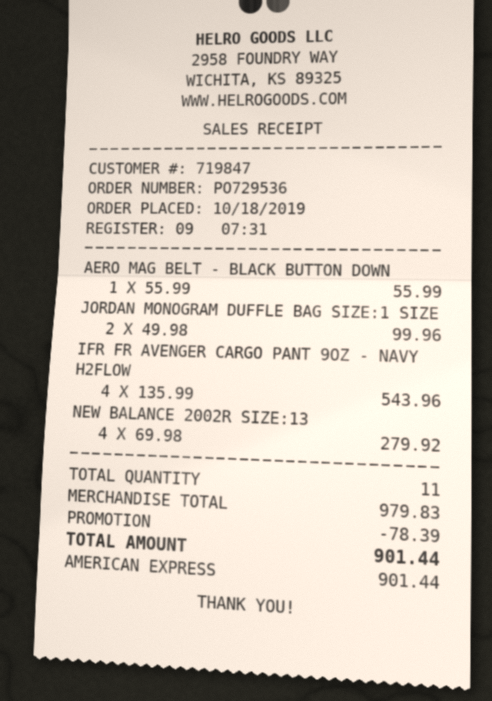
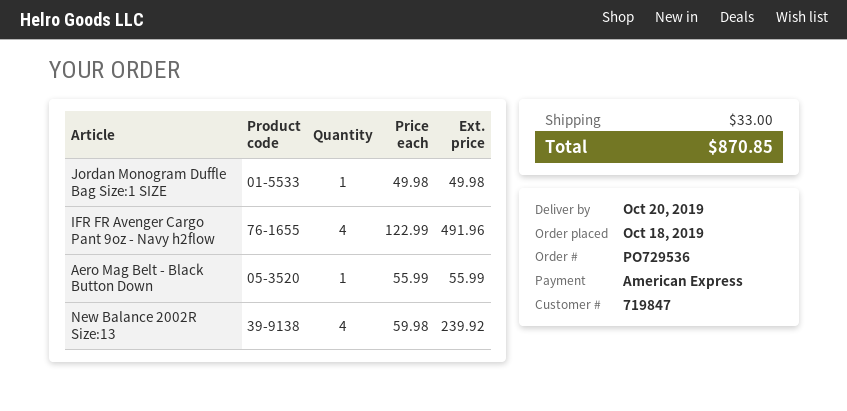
JORDAN MONOGRAM DUFFLE BAG SIZE:1 SIZE: 2 x 49.98 = 99.96 -> 1 x 49.98 = 49.98
IFR FR AVENGER CARGO PANT 9OZ - NAVY H2FLOW: 4 x 135.99 = 543.96 -> 4 x 122.99 = 491.96
NEW BALANCE 2002R SIZE:13: 4 x 69.98 = 279.92 -> 4 x 59.98 = 239.92
discount: 78.39 -> none
shipping: none -> 33.00
total: 901.44 -> 870.85

